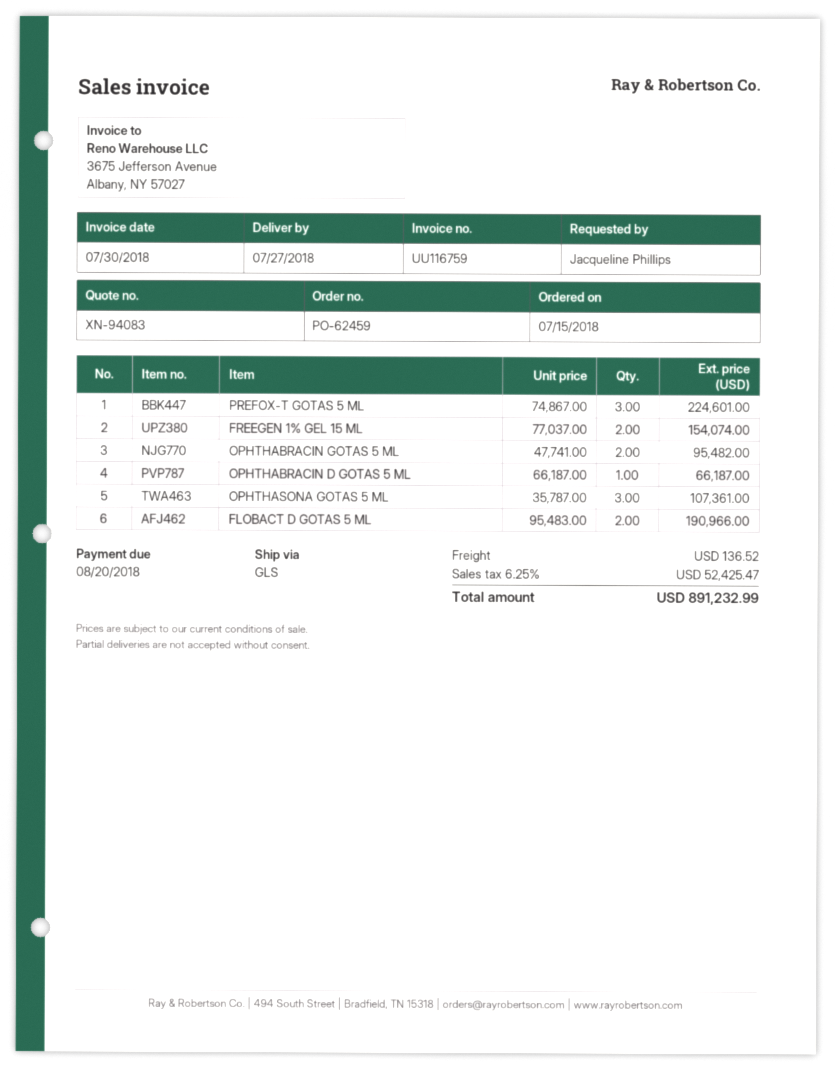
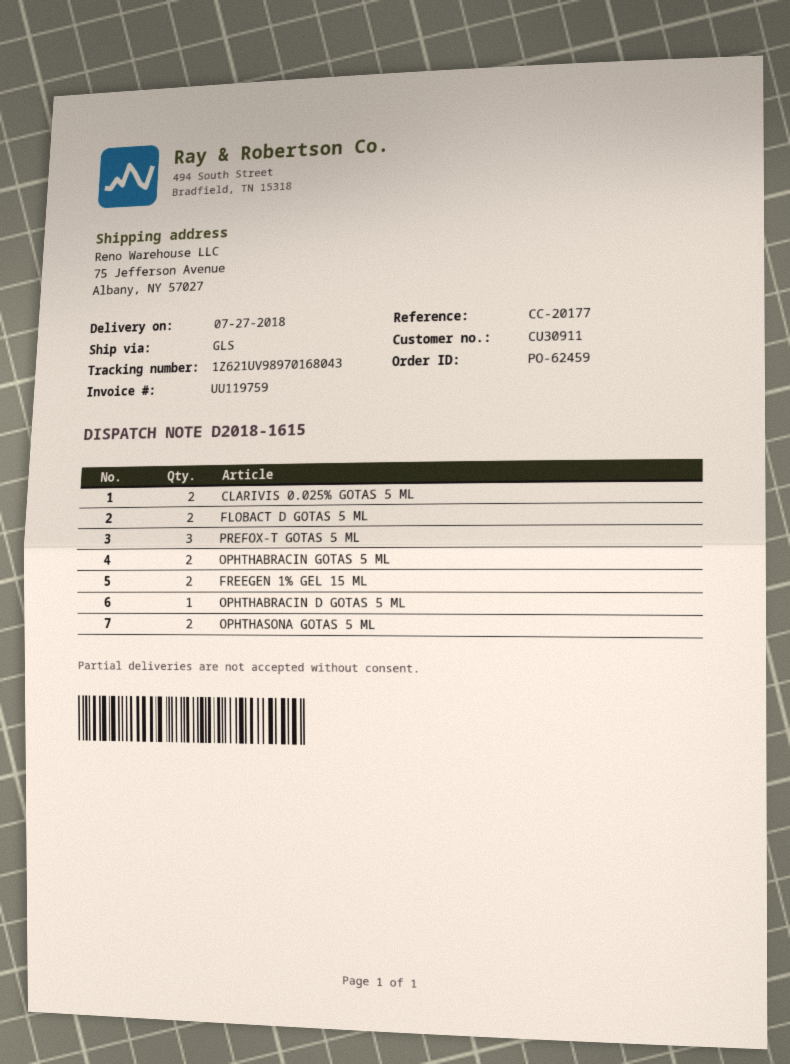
invoice number: UU116759 -> UU119759
OPHTHASONA GOTAS 5 ML: 3 -> 2
CLARIVIS 0.025% GOTAS 5 ML: none -> 2

